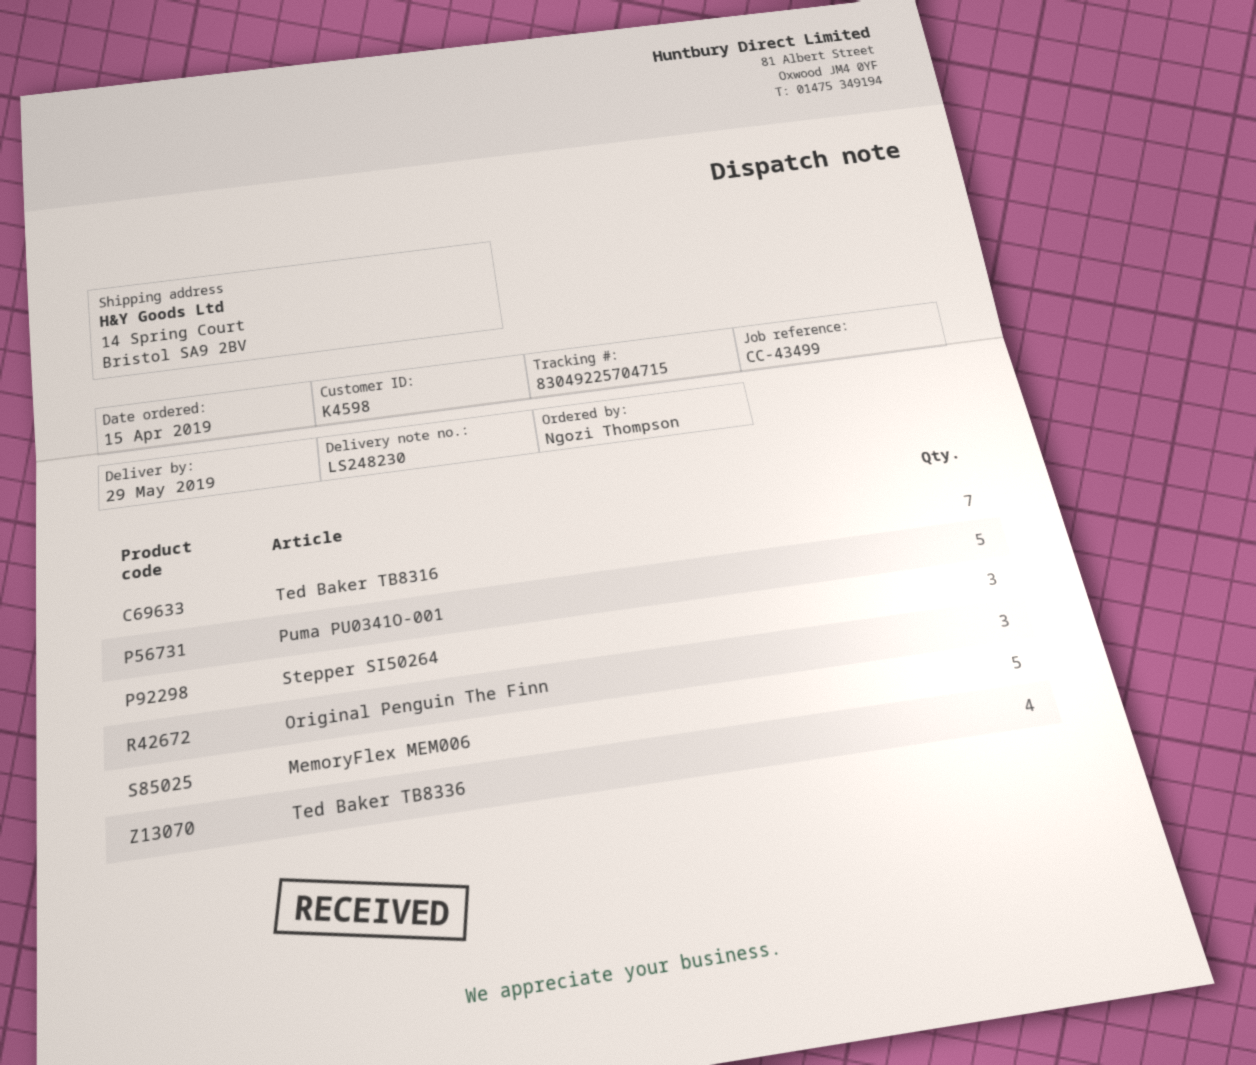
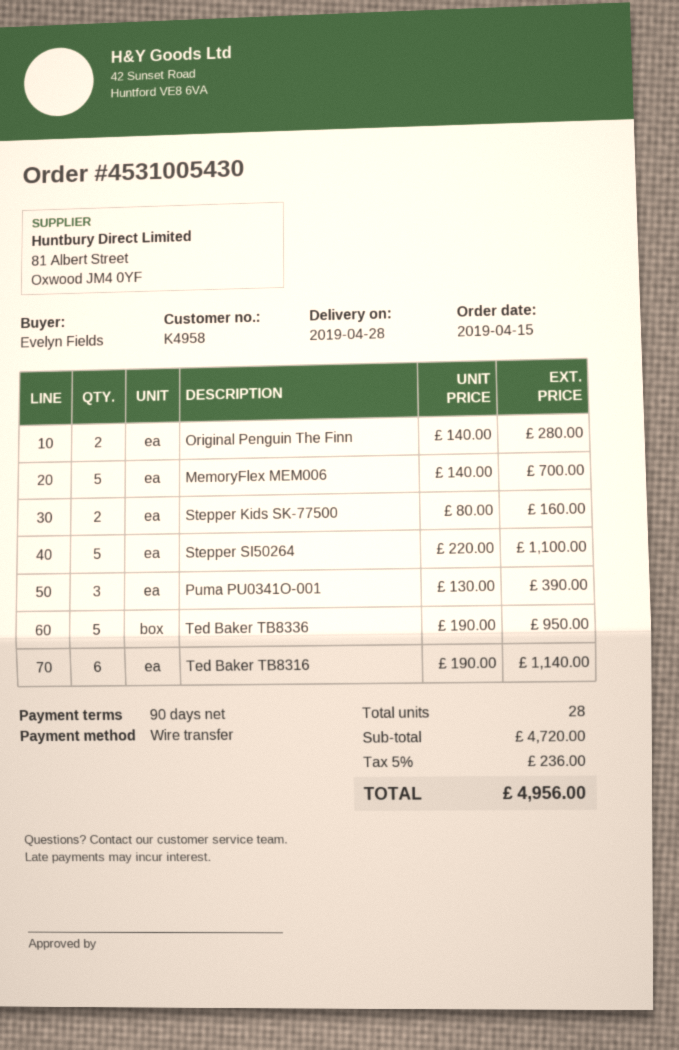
delivery date: 2019-05-29 -> 2019-04-28
customer number: K4598 -> K4958
ordered by: Ngozi Thompson -> Evelyn Fields
Ted Baker TB8316: 7 -> 6
Puma PU0341O-001: 5 -> 3
Stepper SI50264: 3 -> 5
Original Penguin The Finn: 3 -> 2
Ted Baker TB8336: 4 -> 5
Stepper Kids SK-77500: none -> 2

